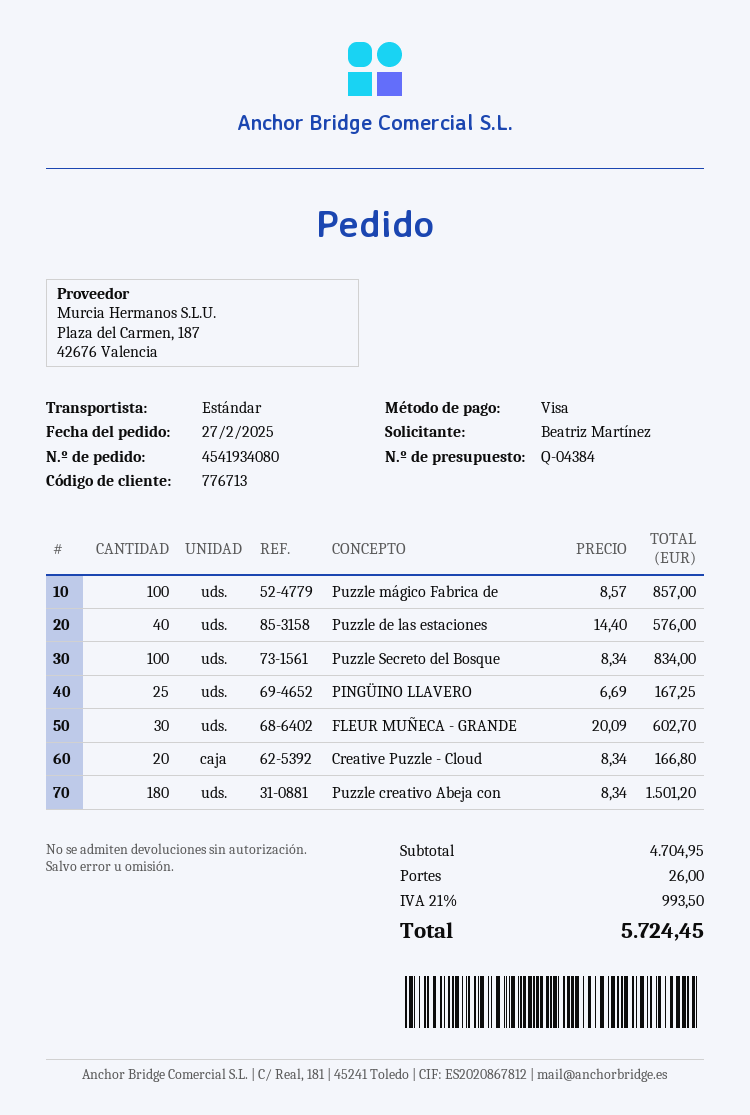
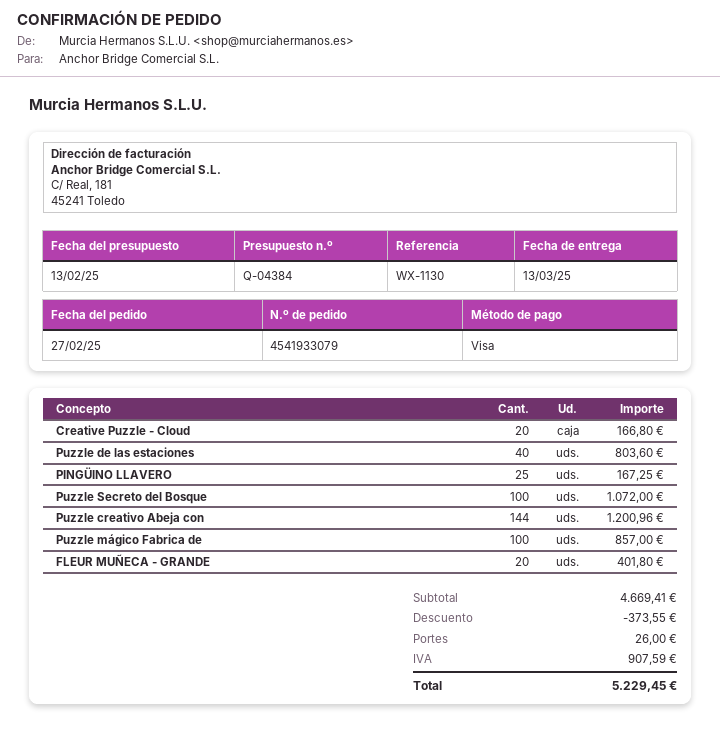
order number: 4541934080 -> 4541933079
Puzzle de las estaciones: 40 for 576.00 -> 40 for 803.60
Puzzle Secreto del Bosque: 100 for 834.00 -> 100 for 1072.00
FLEUR MUÑECA - GRANDE: 30 for 602.70 -> 20 for 401.80
Puzzle creativo Abeja con: 180 for 1501.20 -> 144 for 1200.96
subtotal: 4704.95 -> 4669.41
discount: none -> 373.55
tax: 993.50 -> 907.59
total: 5724.45 -> 5229.45

